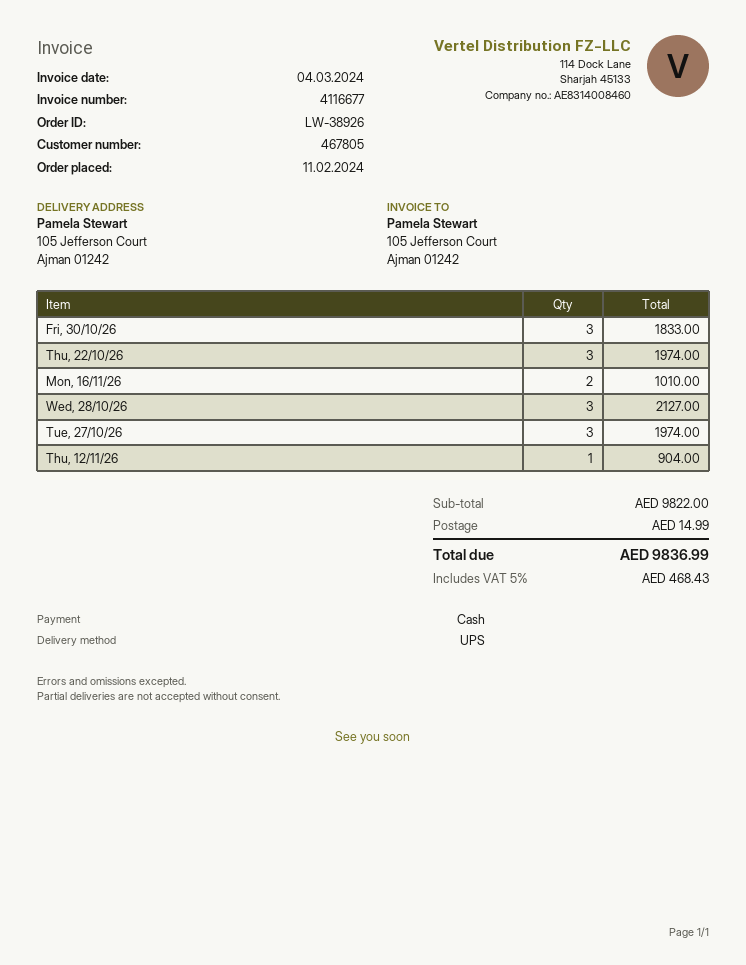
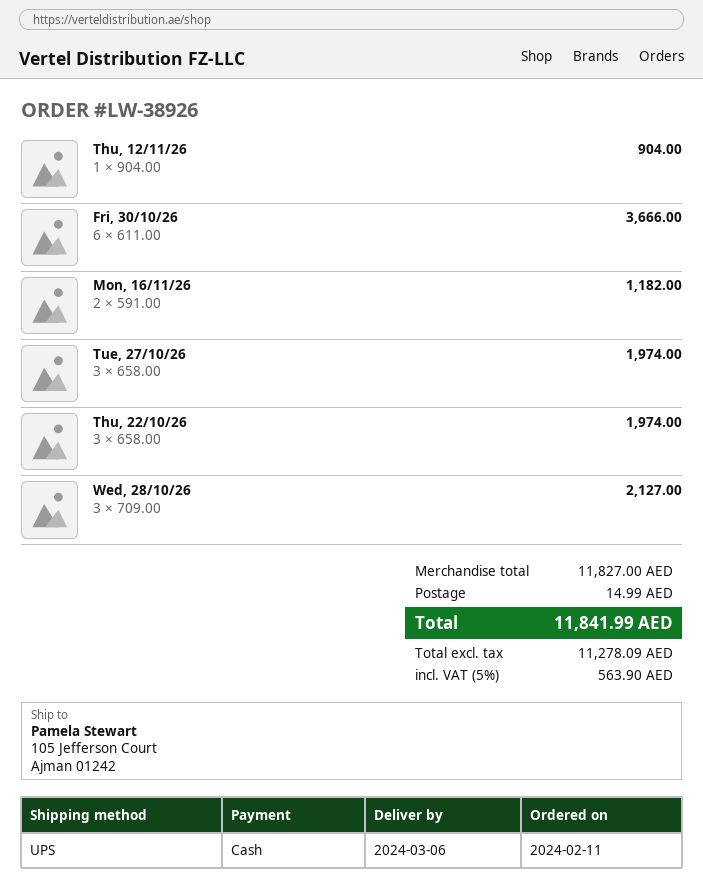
Fri, 30/10/26: 3 for 1833.00 -> 6 for 3666.00
Mon, 16/11/26: 2 for 1010.00 -> 2 for 1182.00
subtotal: 9822.00 -> 11827.00
tax: 5% = 468.43 -> 5% = 563.90
total: 9836.99 -> 11841.99

